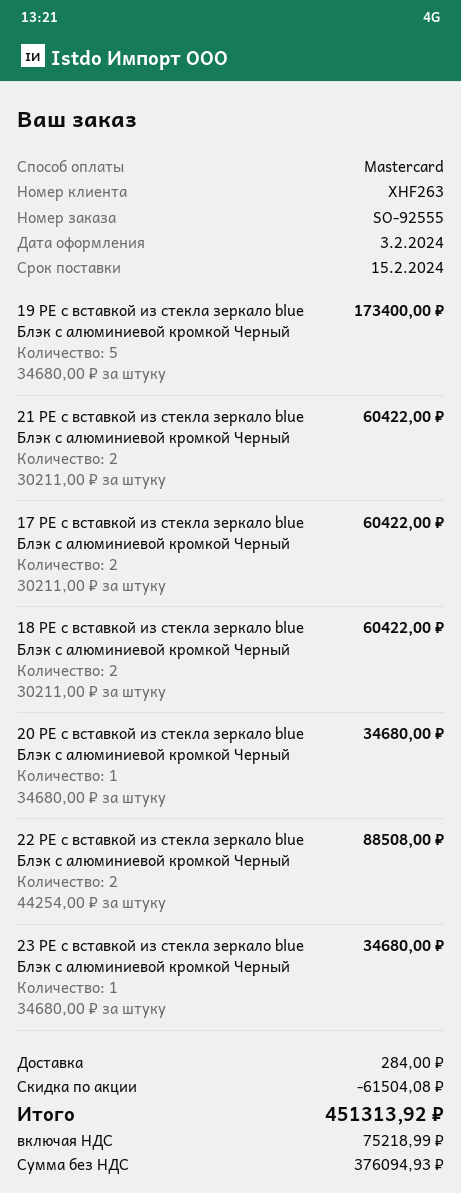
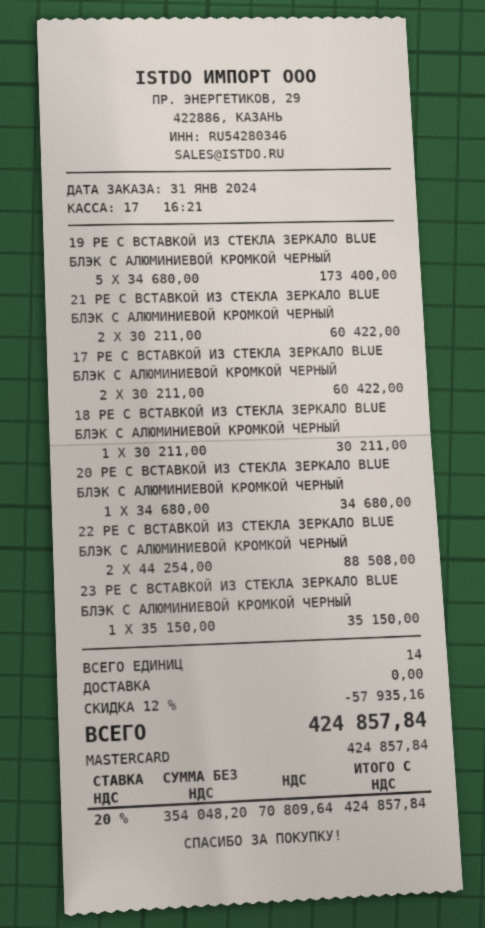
order date: 2024-02-03 -> 2024-01-31
18 PE с вставкой из стекла зеркало blue Блэк с алюминиевой кромкой Черный: 2 x 30211.00 = 60422.00 -> 1 x 30211.00 = 30211.00
23 PE с вставкой из стекла зеркало blue Блэк с алюминиевой кромкой Черный: 1 x 34680.00 = 34680.00 -> 1 x 35150.00 = 35150.00
discount: 61504.08 -> 57935.16
shipping: 284.00 -> 0.00
net: 376094.93 -> 354048.20
tax: 75218.99 -> 70809.64
total: 451313.92 -> 424857.84

